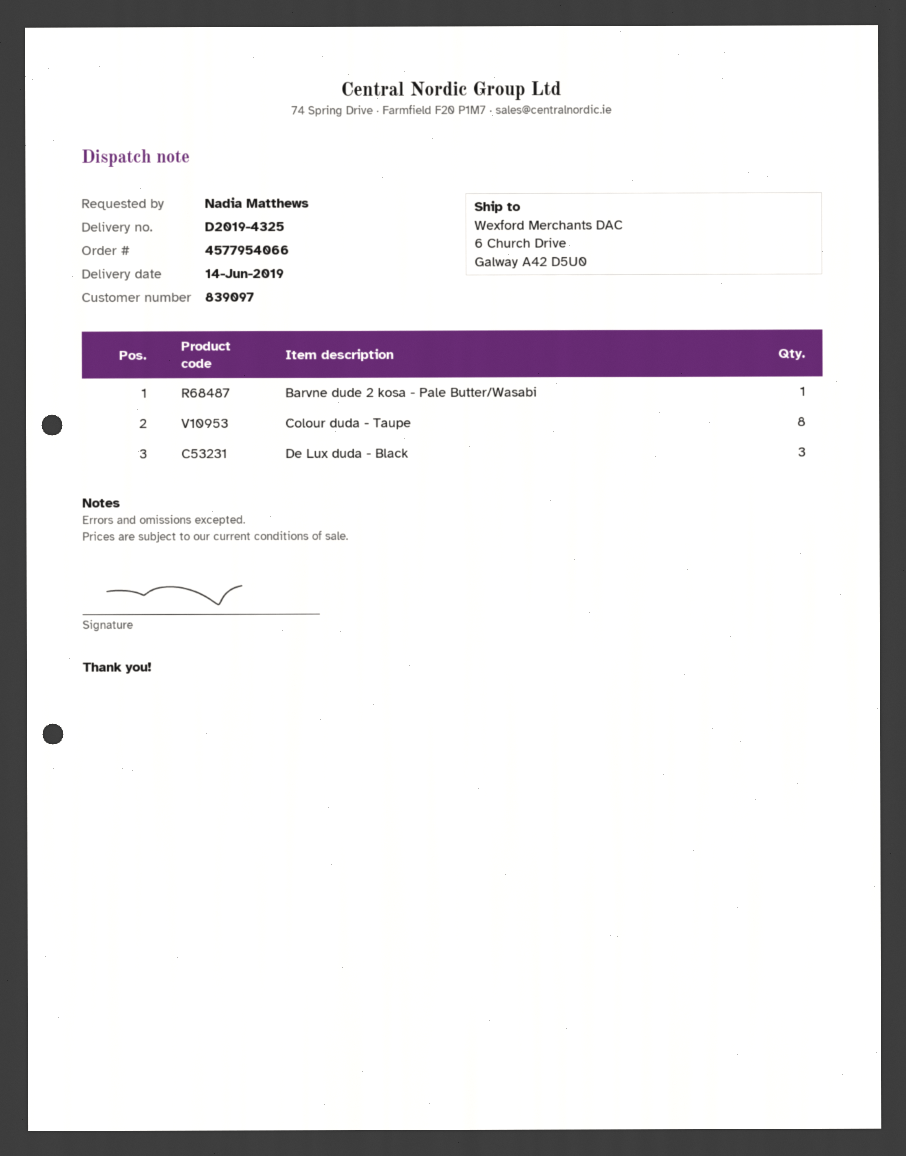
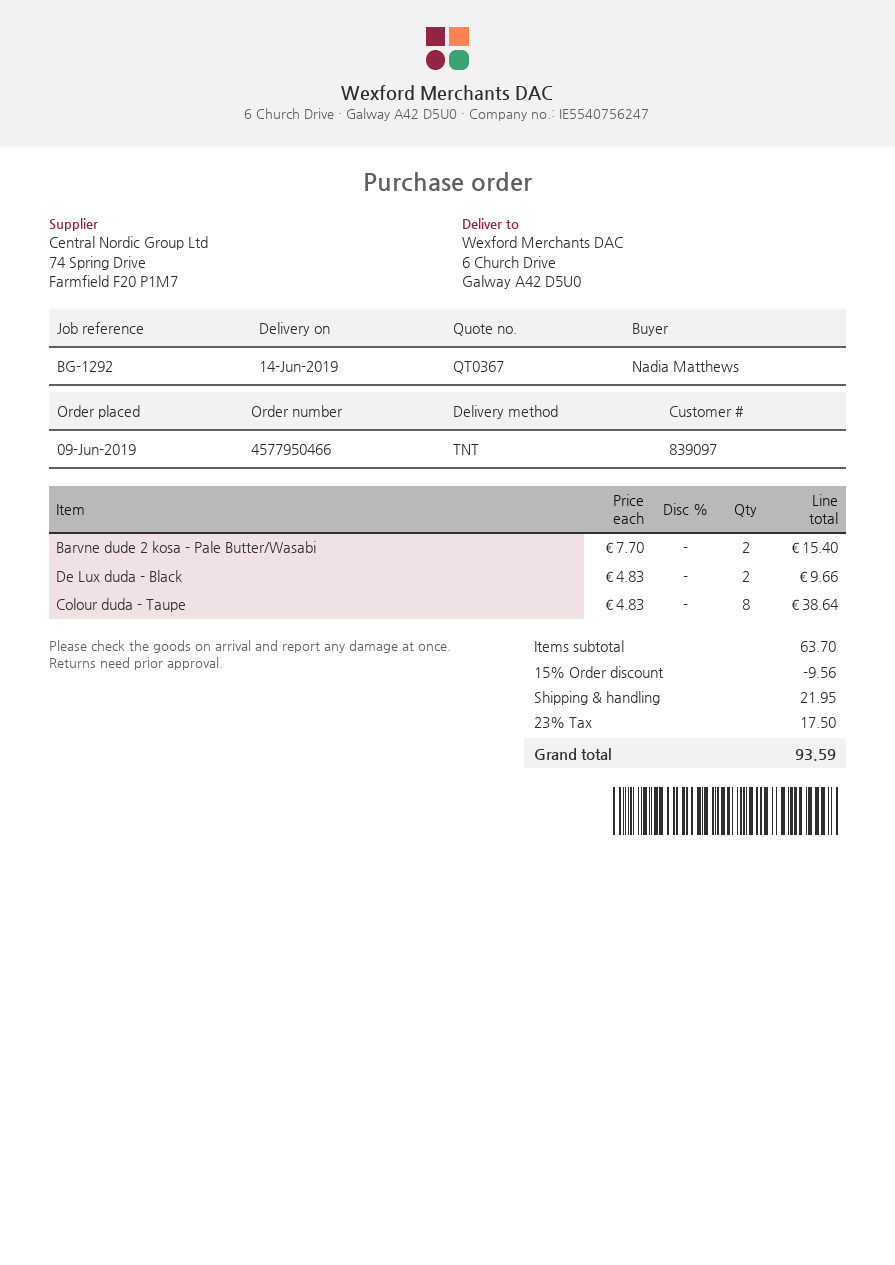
order number: 4577954066 -> 4577950466
Barvne dude 2 kosa - Pale Butter/Wasabi: 1 -> 2
De Lux duda - Black: 3 -> 2

